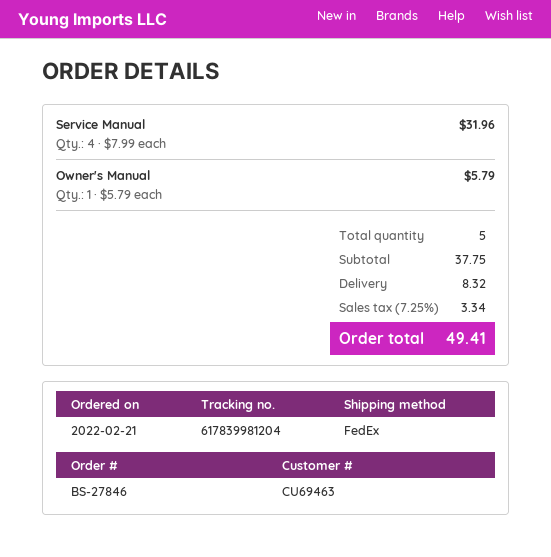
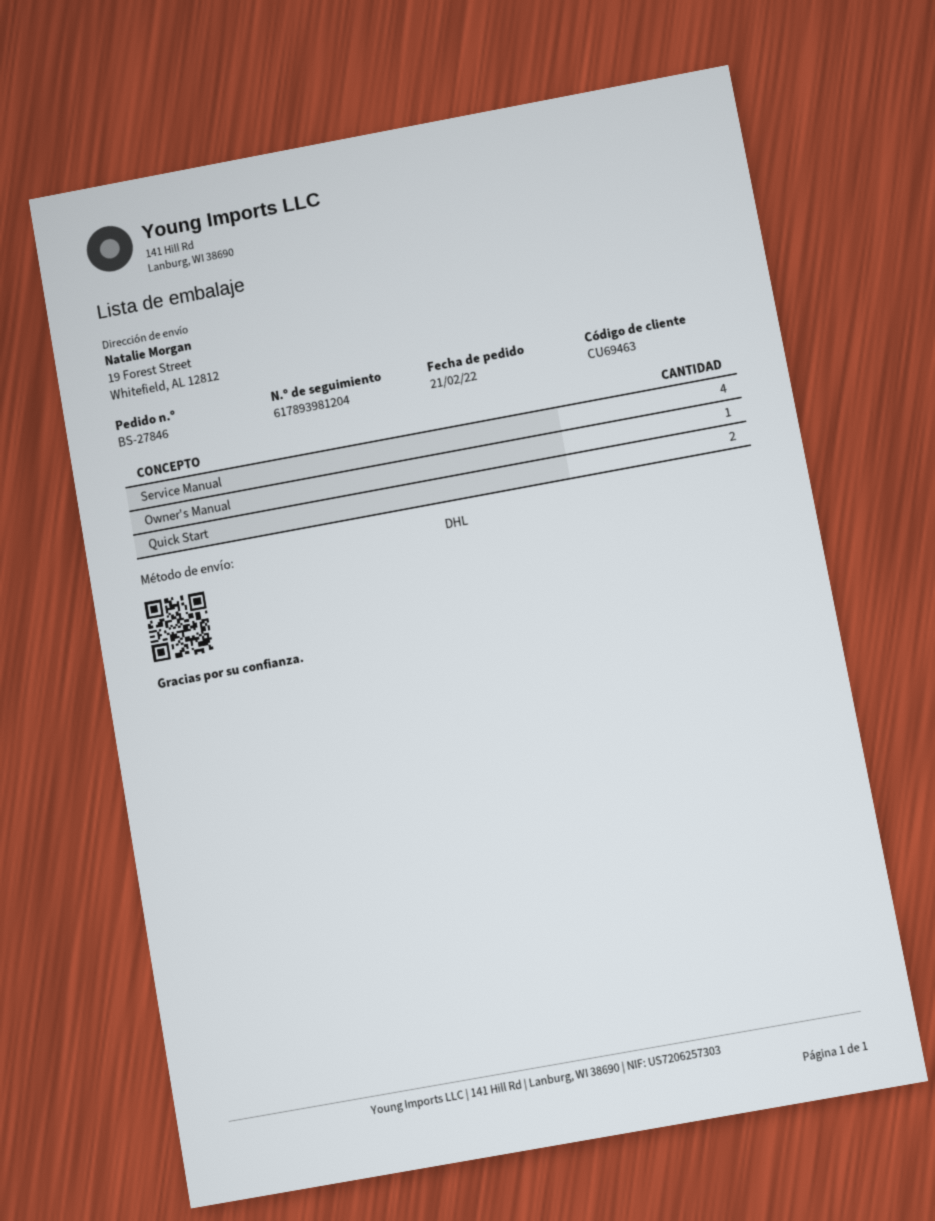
shipping method: FedEx -> DHL
tracking number: 617839981204 -> 617893981204
Quick Start: none -> 2

